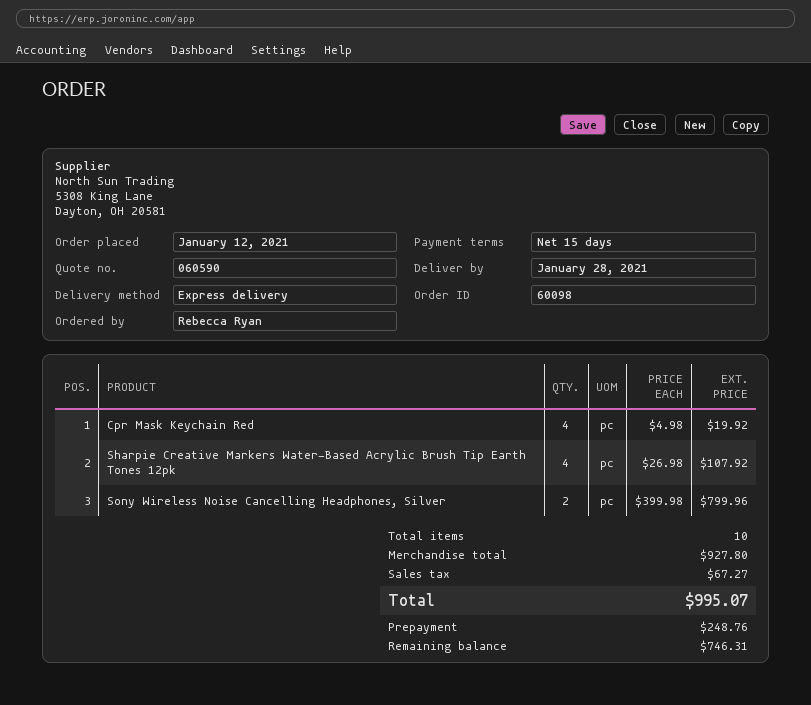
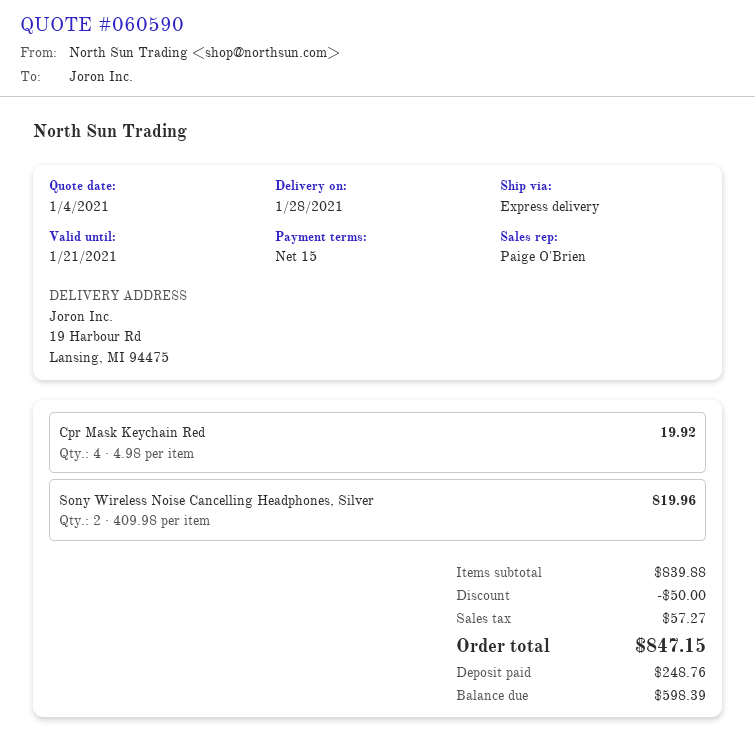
Sharpie Creative Markers Water-Based Acrylic Brush Tip Earth Tones 12pk: 4 x 26.98 = 107.92 -> none
Sony Wireless Noise Cancelling Headphones, Silver: 2 x 399.98 = 799.96 -> 2 x 409.98 = 819.96
subtotal: 927.80 -> 839.88
discount: none -> 50.00
tax: 67.27 -> 57.27
total: 995.07 -> 847.15
balance: 746.31 -> 598.39

